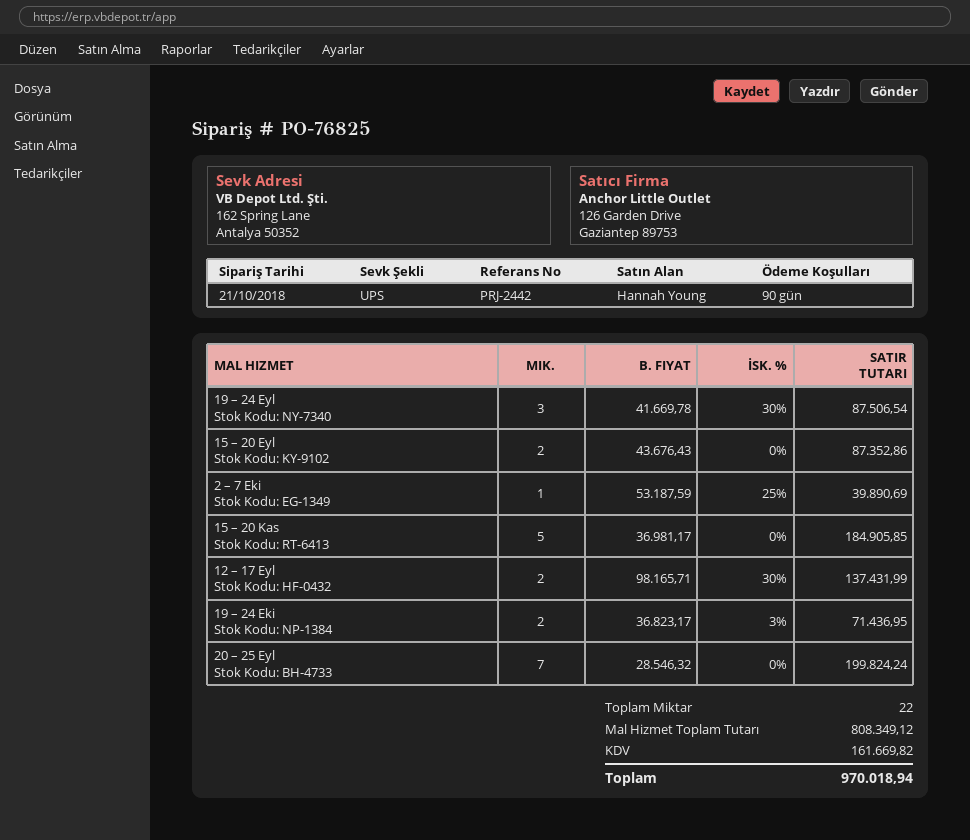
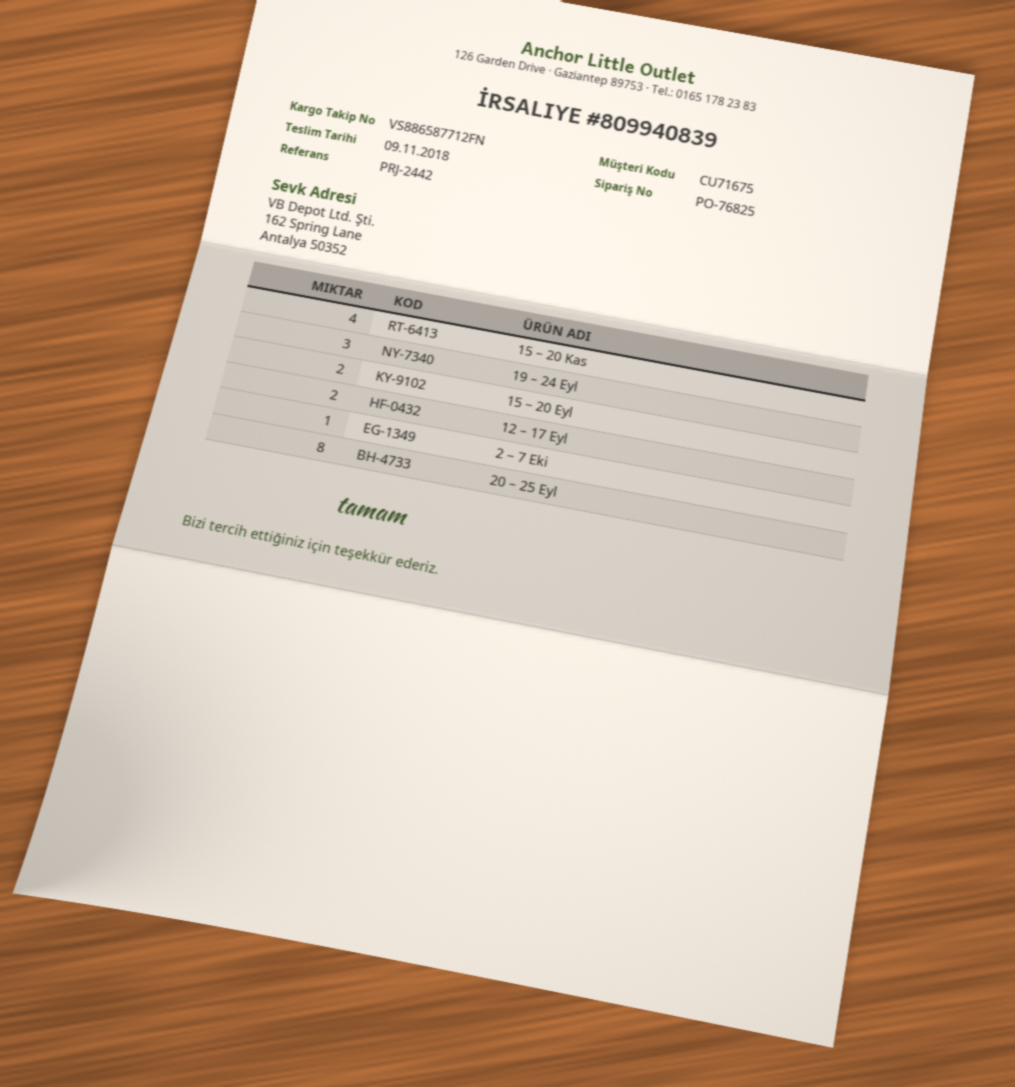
15 – 20 Kas: 5 -> 4
19 – 24 Eki: 2 -> none
20 – 25 Eyl: 7 -> 8

